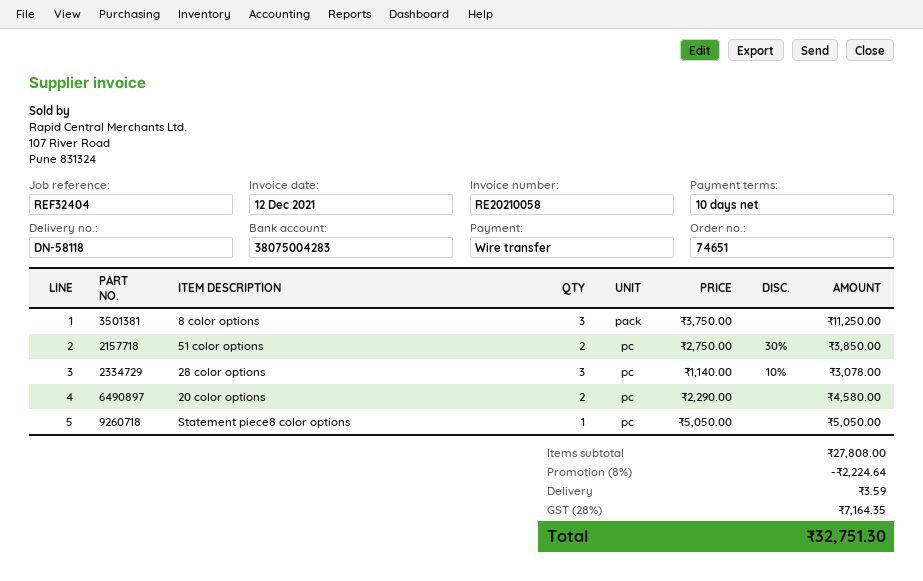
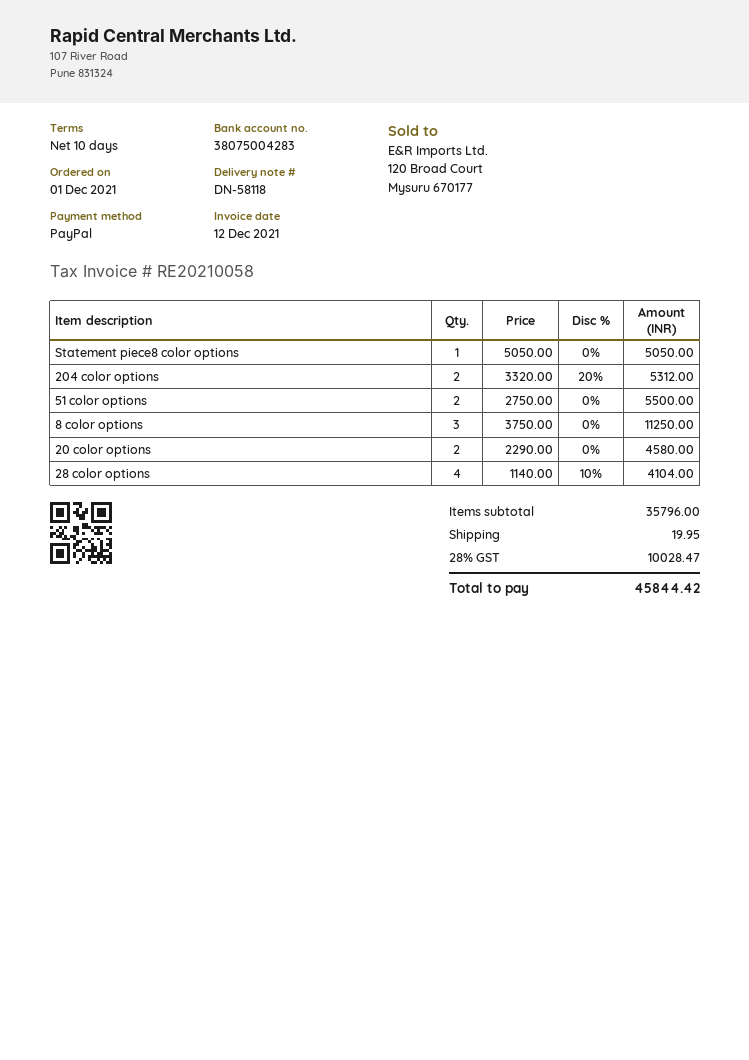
payment method: bank transfer -> PayPal
51 color options: 2 x 2750.00 - 30% = 3850.00 -> 2 x 2750.00 = 5500.00
28 color options: 3 x 1140.00 - 10% = 3078.00 -> 4 x 1140.00 - 10% = 4104.00
204 color options: none -> 2 x 3320.00 - 20% = 5312.00
subtotal: 27808.00 -> 35796.00
discount: 8% = 2224.64 -> none
shipping: 3.59 -> 19.95
tax: 28% = 7164.35 -> 28% = 10028.47
total: 32751.30 -> 45844.42

